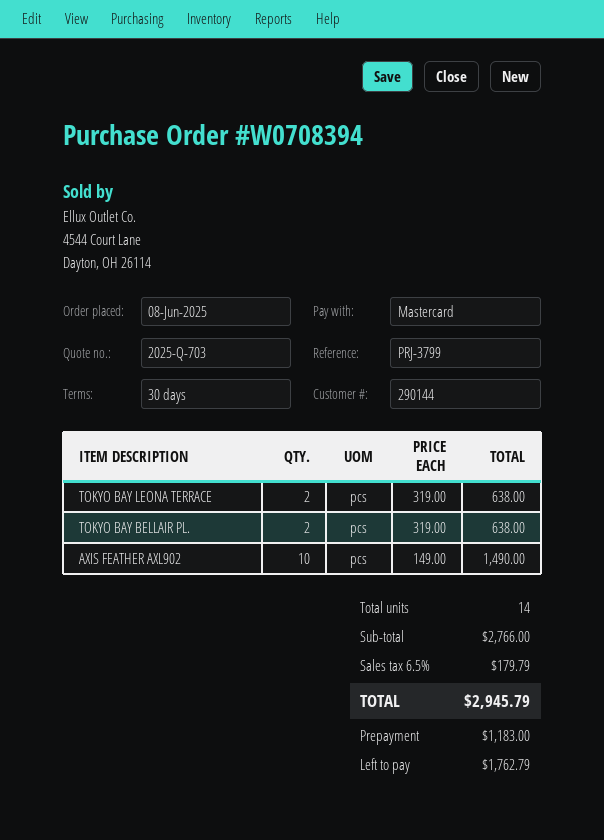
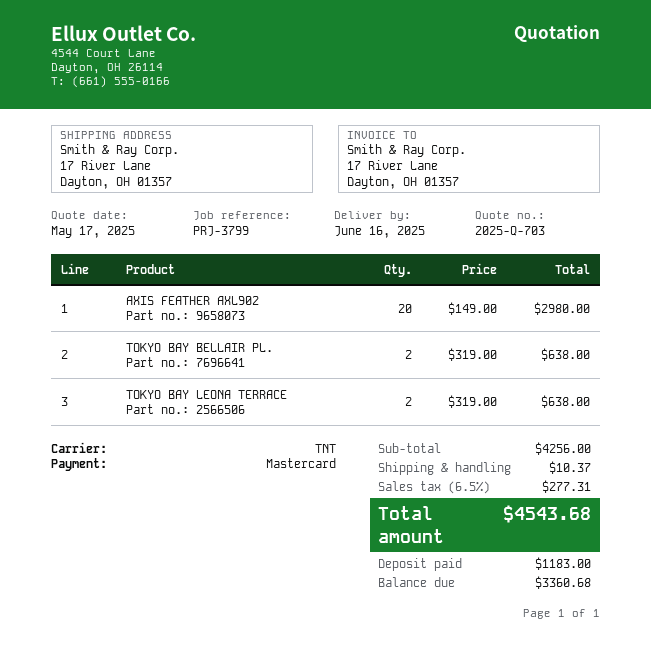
AXIS FEATHER AXL902: 10 x 149.00 = 1490.00 -> 20 x 149.00 = 2980.00
subtotal: 2766.00 -> 4256.00
shipping: none -> 10.37
tax: 6.5% = 179.79 -> 6.5% = 277.31
total: 2945.79 -> 4543.68
balance: 1762.79 -> 3360.68

